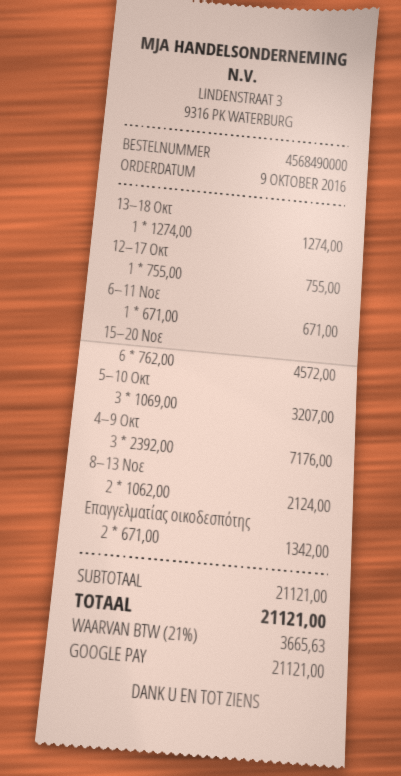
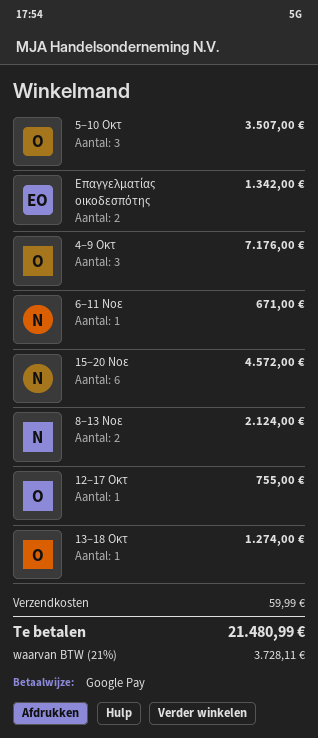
5–10 Οκτ: 3 for 3207.00 -> 3 for 3507.00
shipping: none -> 59.99
tax: 21% = 3665.63 -> 21% = 3728.11
total: 21121.00 -> 21480.99

